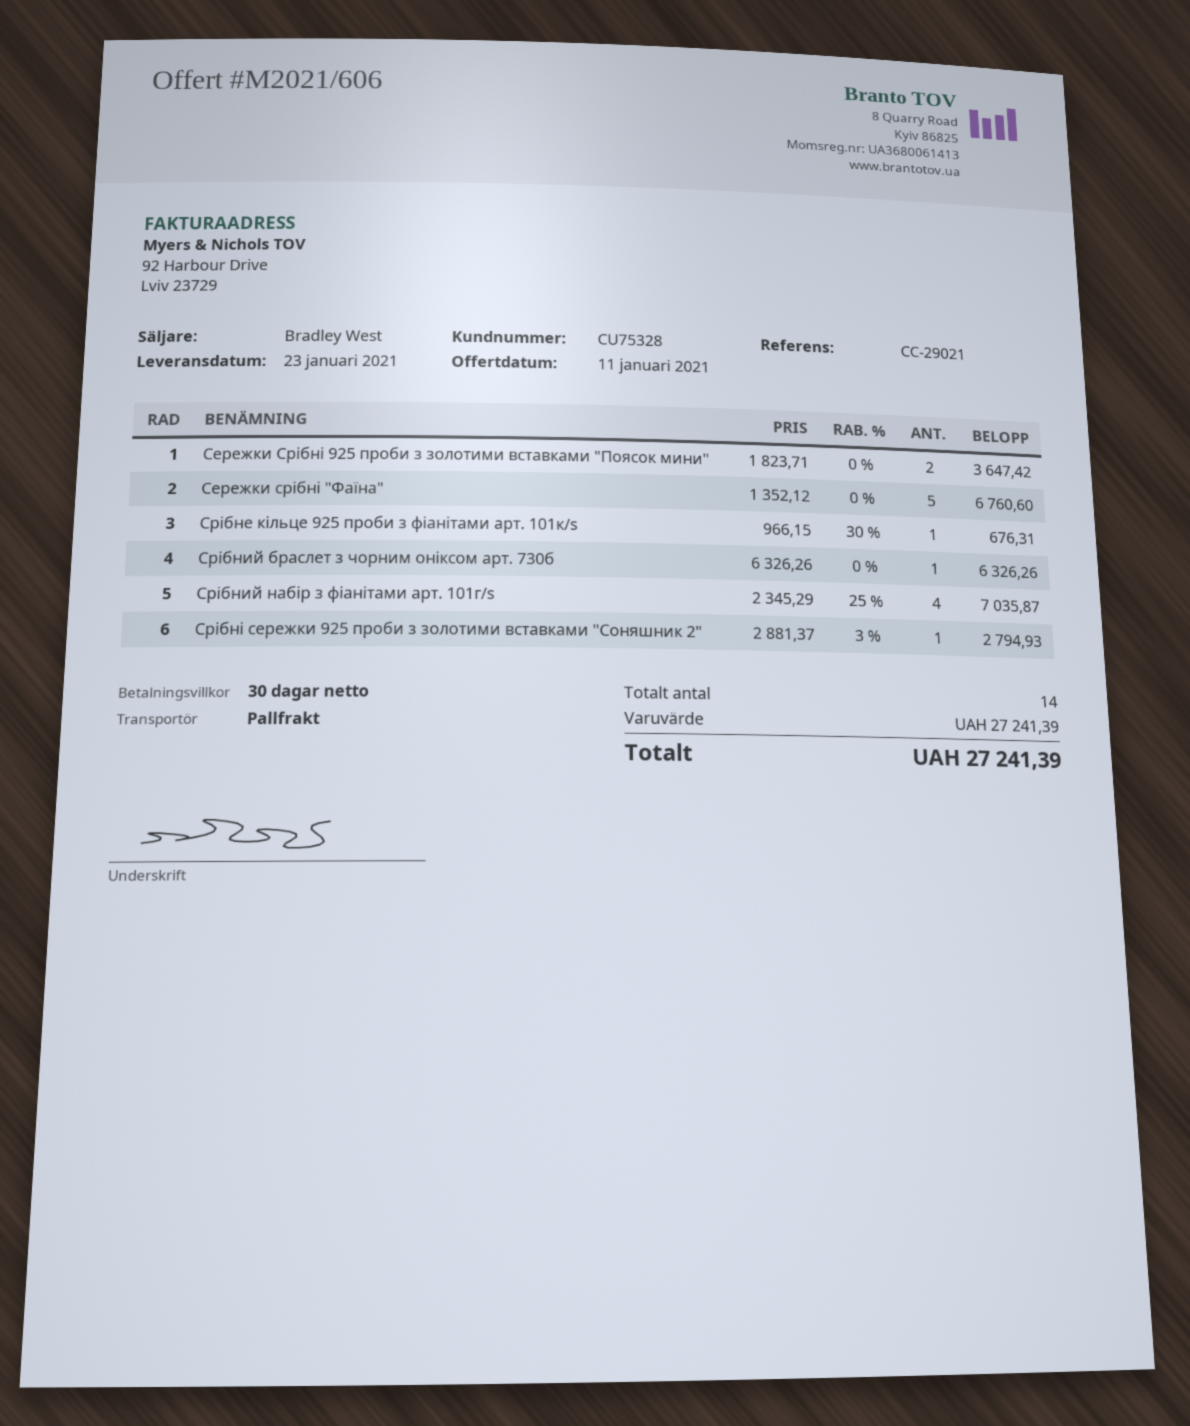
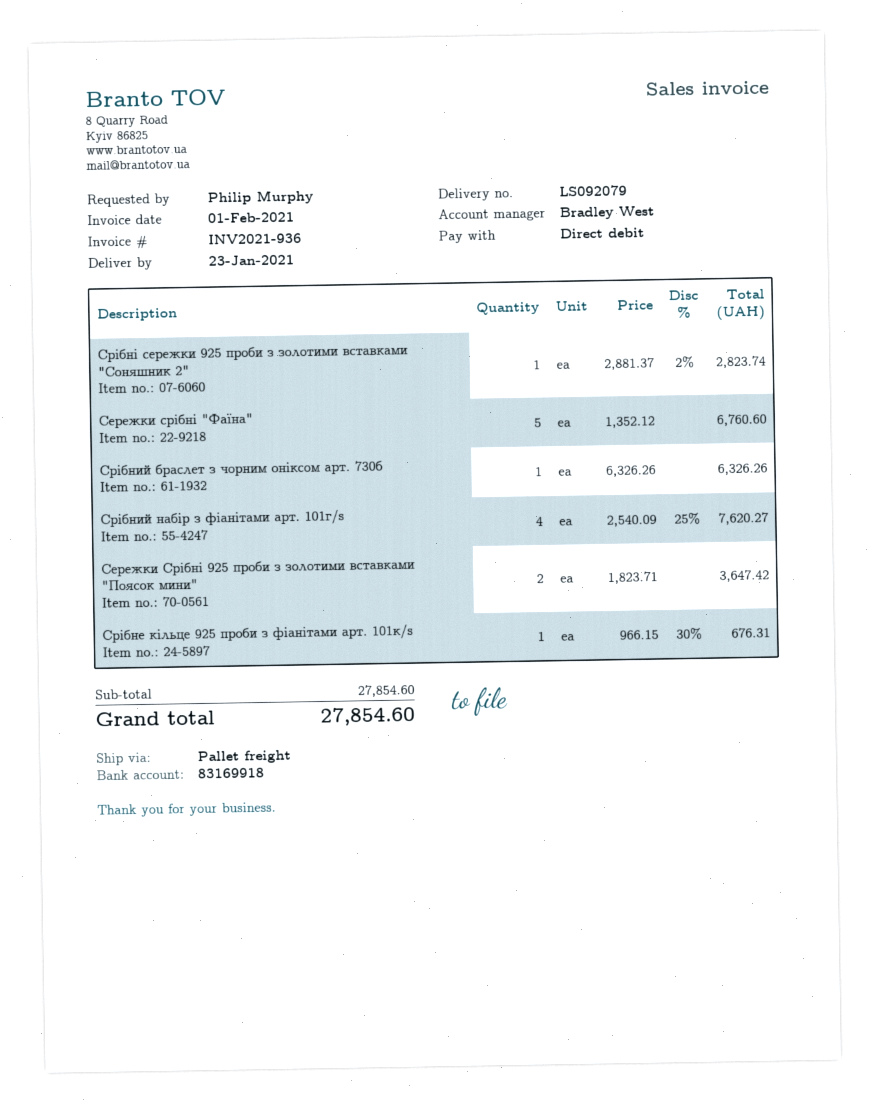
Срібний набір з фіанітами арт. 101г/s: 4 x 2345.29 - 25% = 7035.87 -> 4 x 2540.09 - 25% = 7620.27
Срібні сережки 925 проби з золотими вставками "Соняшник 2": 1 x 2881.37 - 3% = 2794.93 -> 1 x 2881.37 - 2% = 2823.74
subtotal: 27241.39 -> 27854.60
total: 27241.39 -> 27854.60

